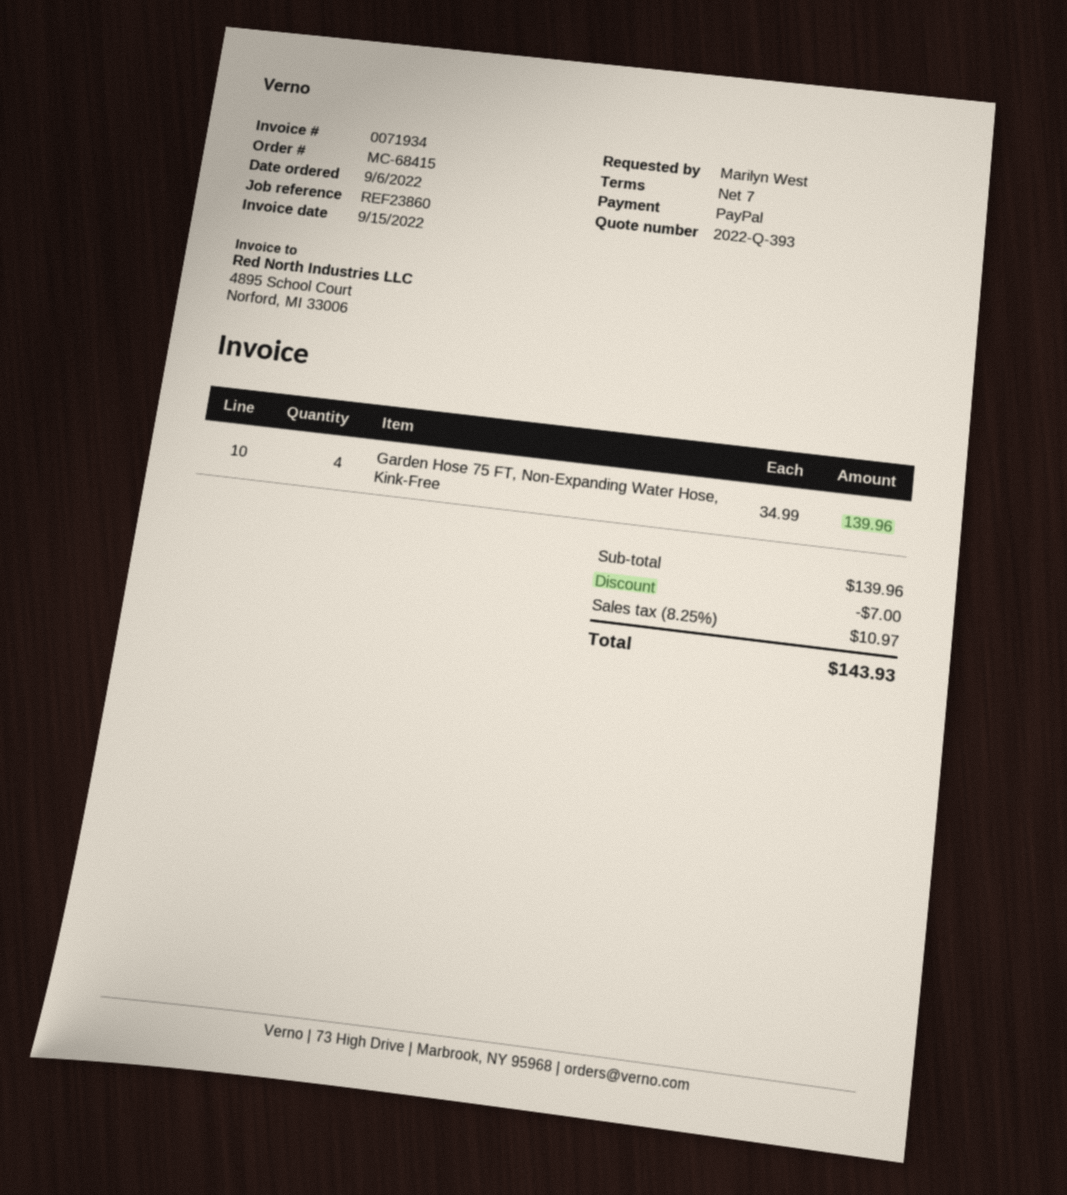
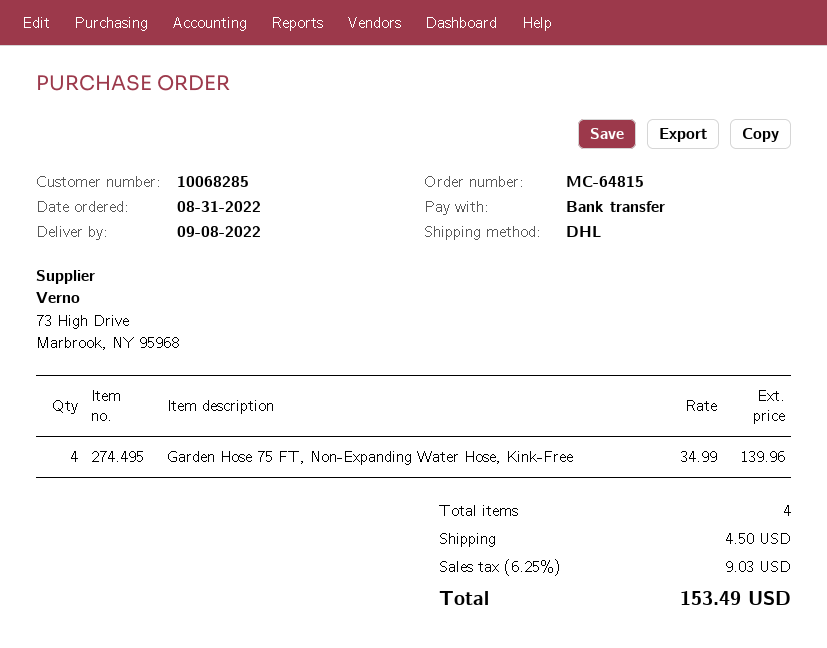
order number: MC-68415 -> MC-64815
order date: 2022-09-06 -> 2022-08-31
payment method: PayPal -> bank transfer
discount: 7.00 -> none
shipping: none -> 4.50
tax: 8.25% = 10.97 -> 6.25% = 9.03
total: 143.93 -> 153.49

